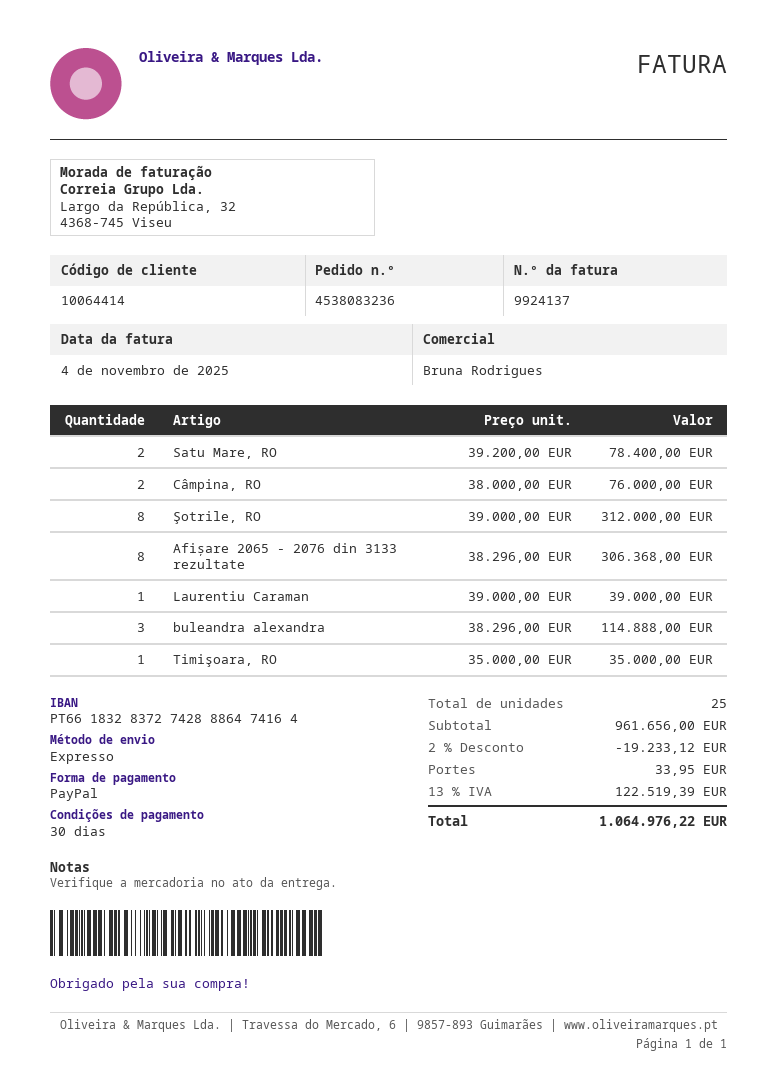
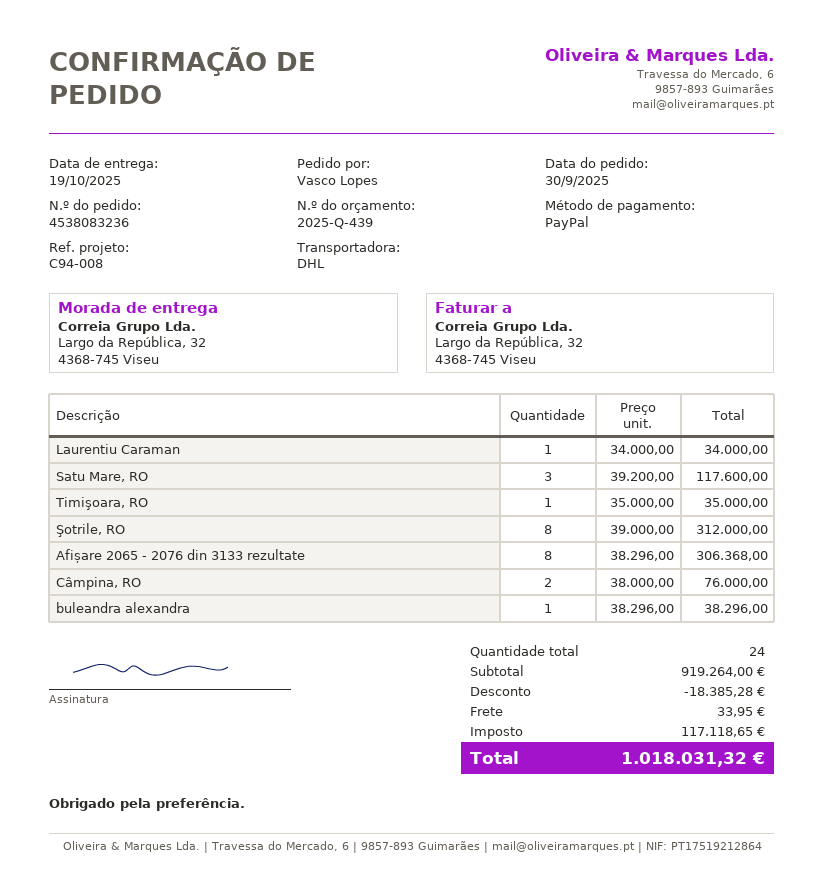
shipping method: express -> DHL
Satu Mare, RO: 2 x 39200.00 = 78400.00 -> 3 x 39200.00 = 117600.00
Laurentiu Caraman: 1 x 39000.00 = 39000.00 -> 1 x 34000.00 = 34000.00
buleandra alexandra: 3 x 38296.00 = 114888.00 -> 1 x 38296.00 = 38296.00
total quantity: 25 -> 24
subtotal: 961656.00 -> 919264.00
discount: 19233.12 -> 18385.28
tax: 122519.39 -> 117118.65
total: 1064976.22 -> 1018031.32

